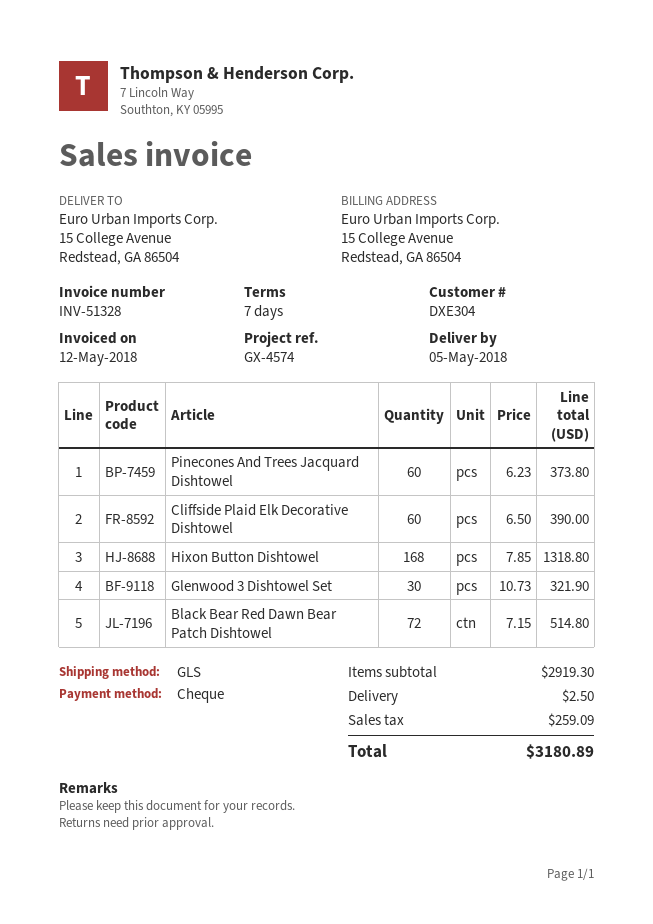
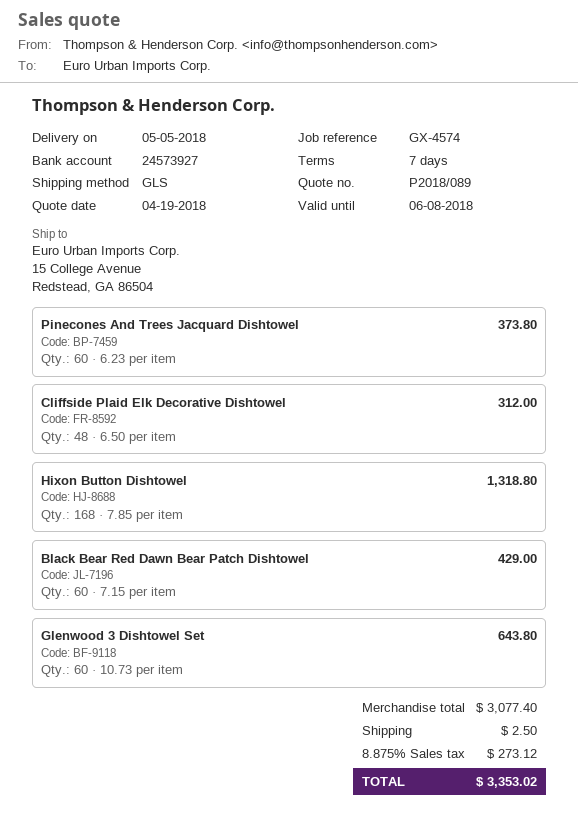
Cliffside Plaid Elk Decorative Dishtowel: 60 x 6.50 = 390.00 -> 48 x 6.50 = 312.00
Glenwood 3 Dishtowel Set: 30 x 10.73 = 321.90 -> 60 x 10.73 = 643.80
Black Bear Red Dawn Bear Patch Dishtowel: 72 x 7.15 = 514.80 -> 60 x 7.15 = 429.00
subtotal: 2919.30 -> 3077.40
tax: 259.09 -> 273.12
total: 3180.89 -> 3353.02

